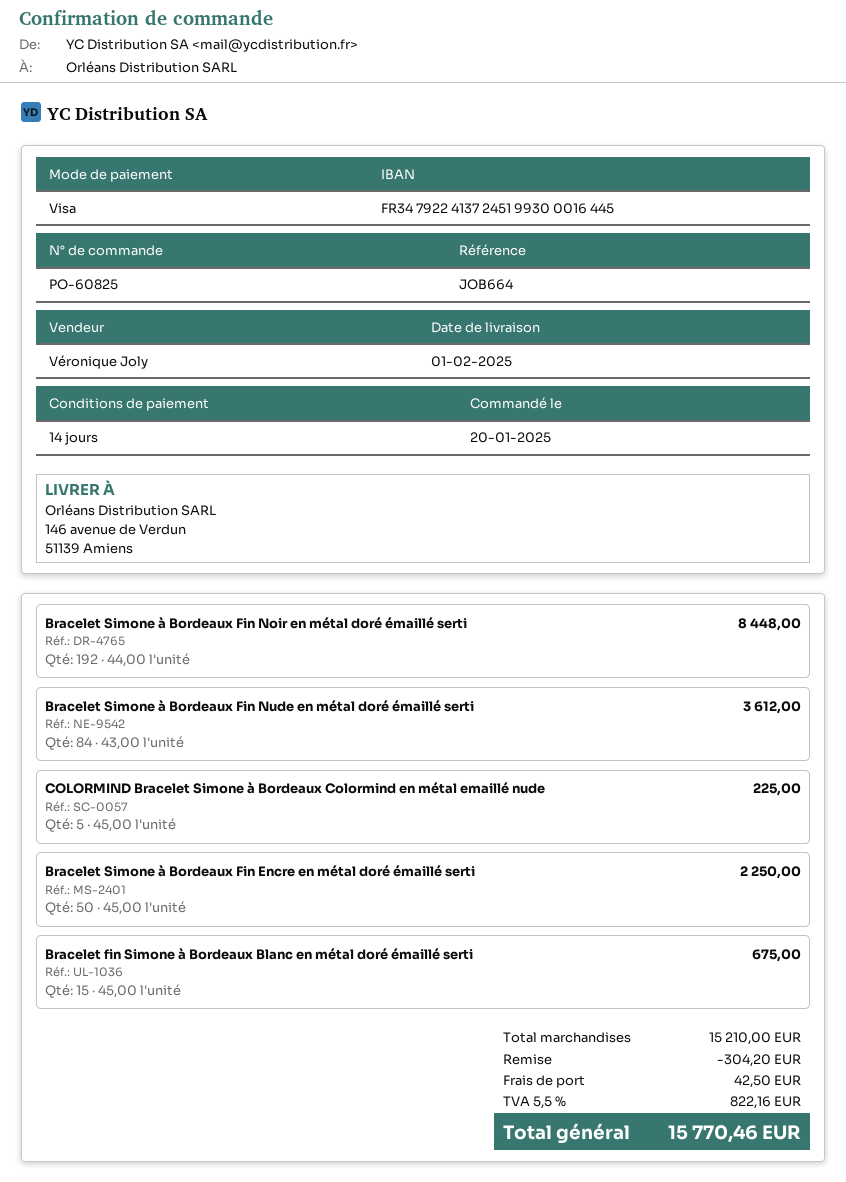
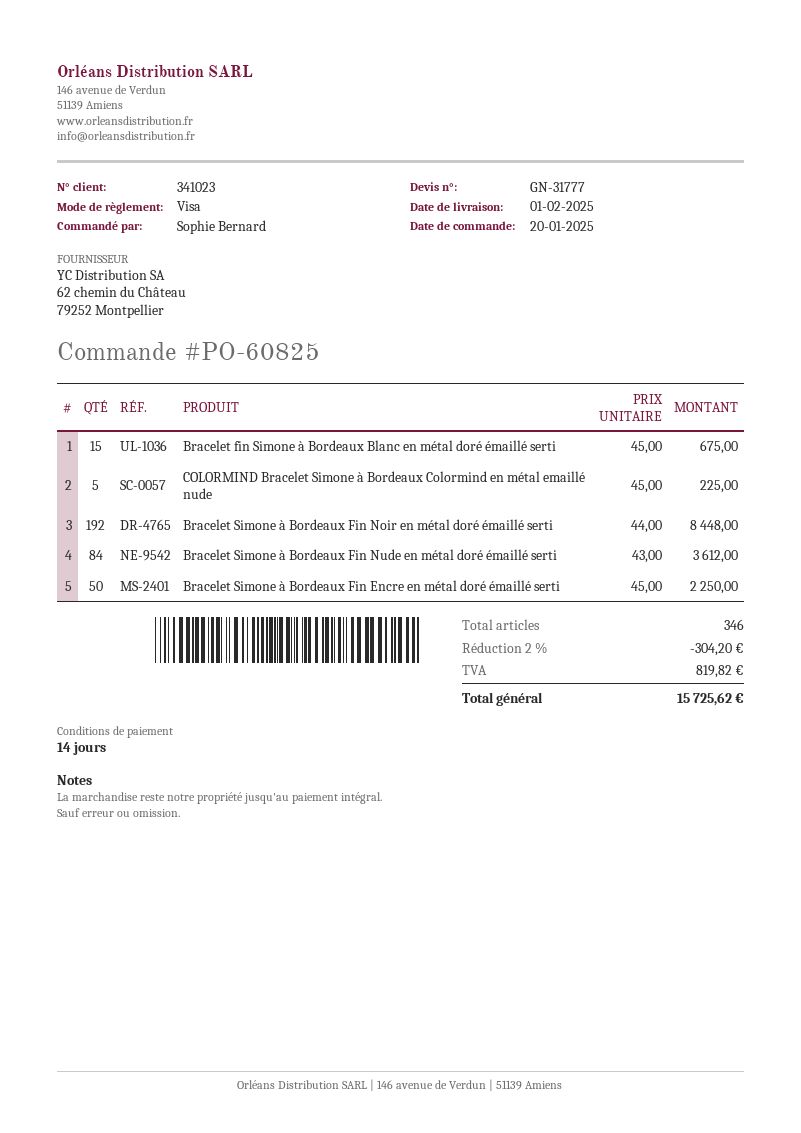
shipping: 42.50 -> none
tax: 822.16 -> 819.82
total: 15770.46 -> 15725.62

